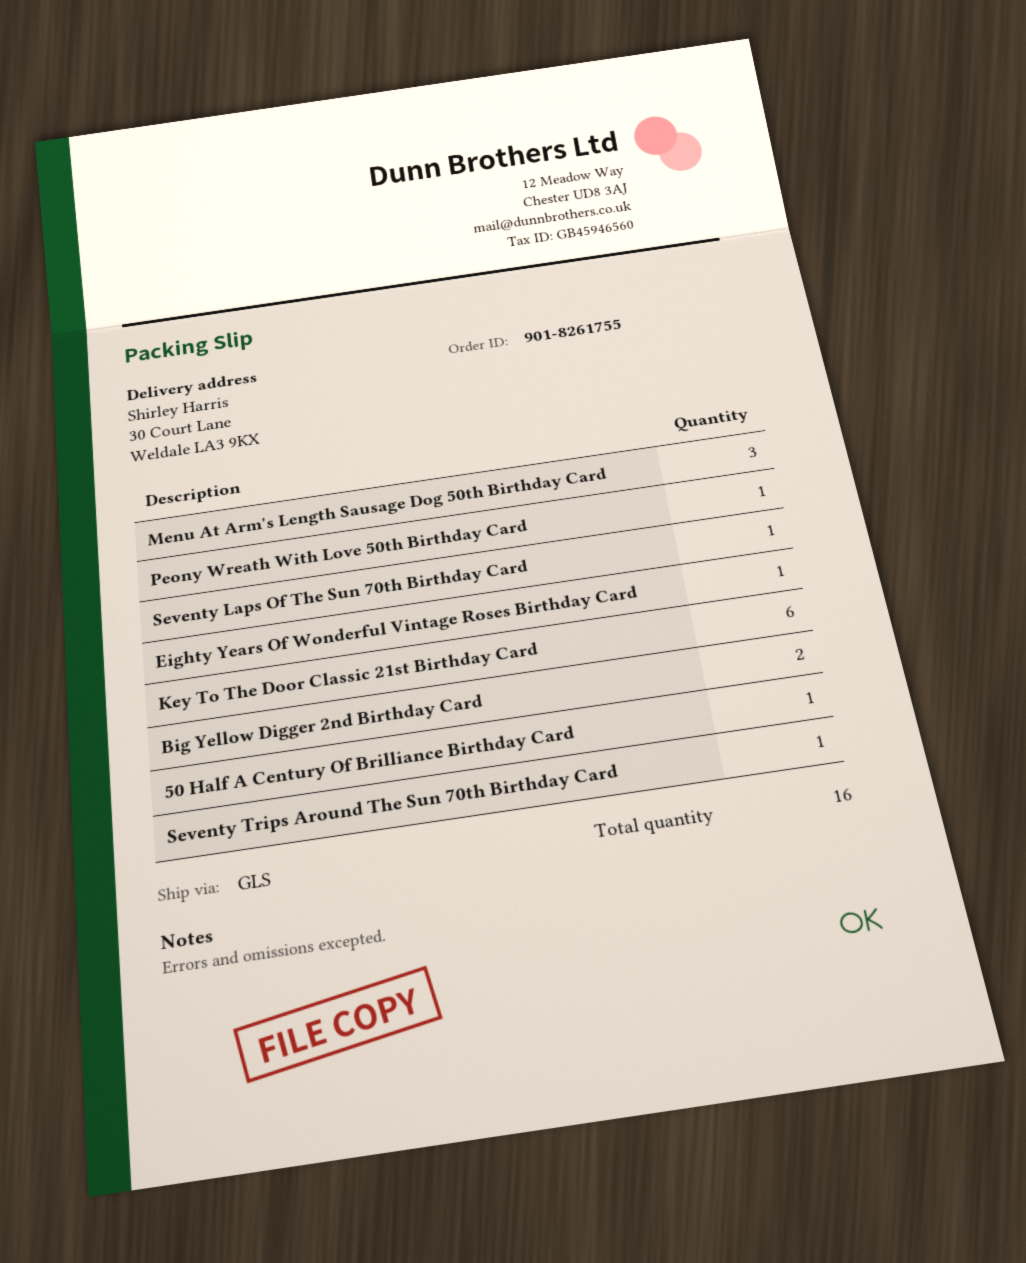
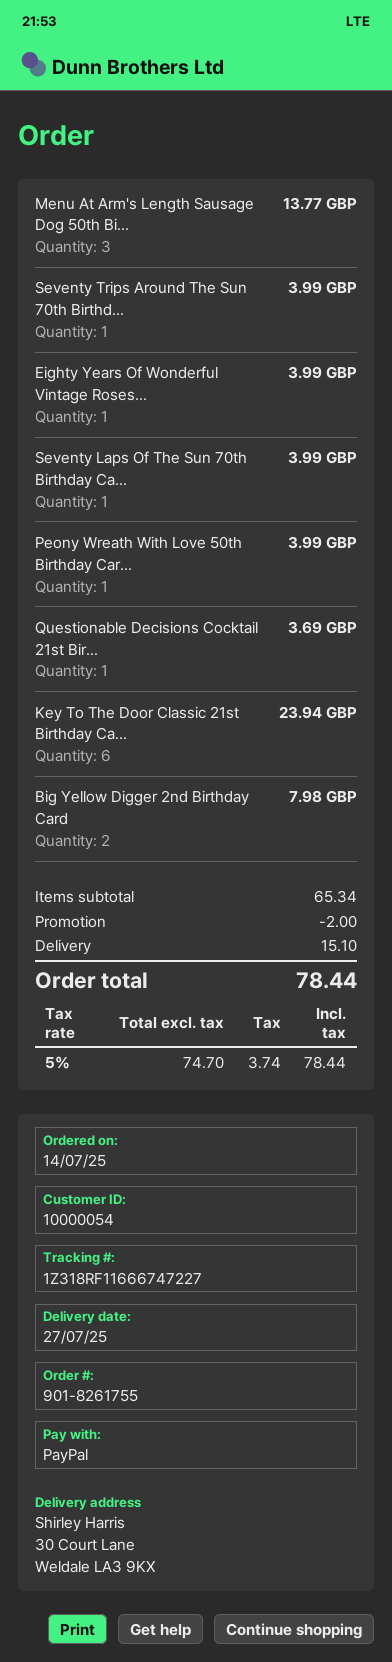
50 Half A Century Of Brilliance Birthday Card: 1 -> none
Questionable Decisions Cocktail 21st Bir...: none -> 1

